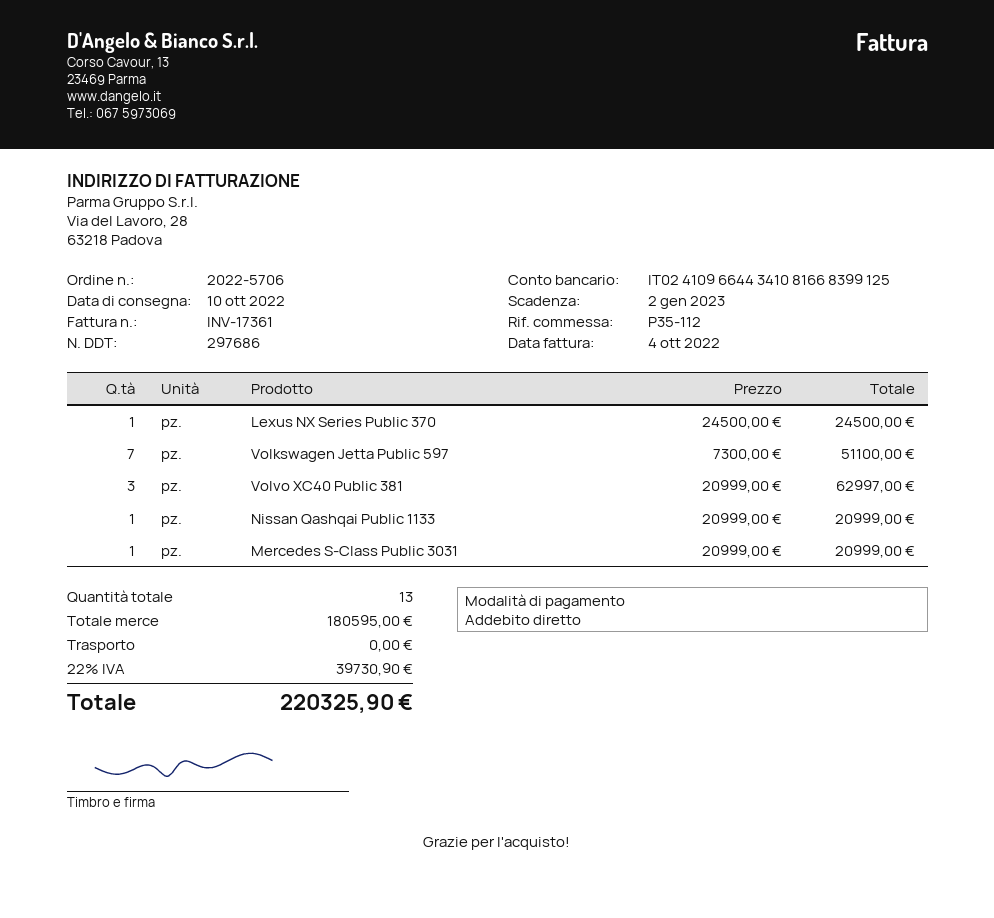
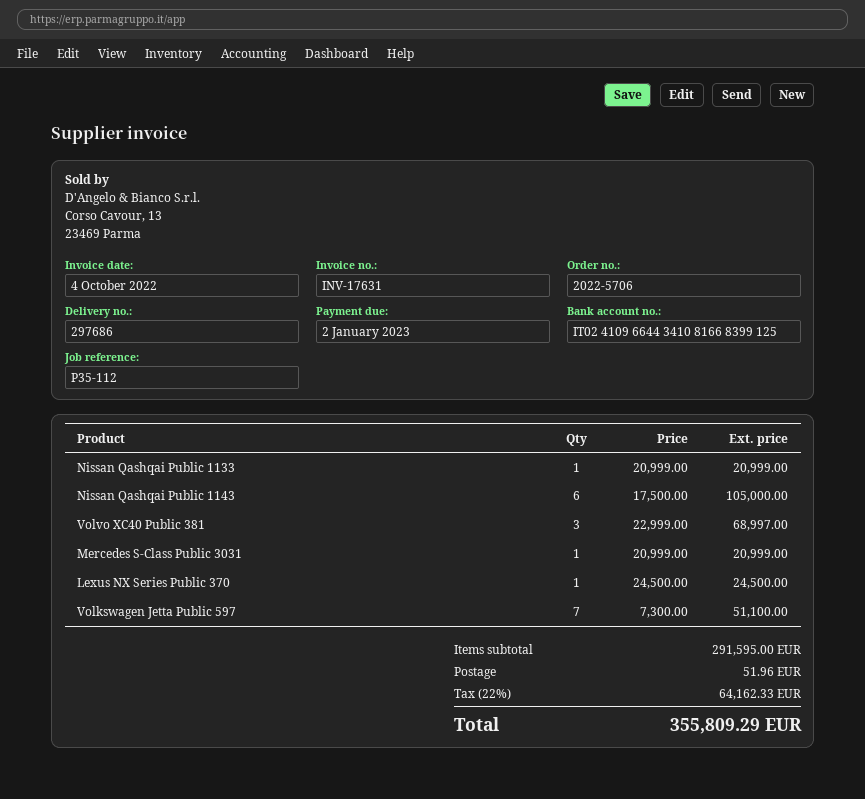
invoice number: INV-17361 -> INV-17631
Volvo XC40 Public 381: 3 x 20999.00 = 62997.00 -> 3 x 22999.00 = 68997.00
Nissan Qashqai Public 1143: none -> 6 x 17500.00 = 105000.00
subtotal: 180595.00 -> 291595.00
shipping: 0.00 -> 51.96
tax: 22% = 39730.90 -> 22% = 64162.33
total: 220325.90 -> 355809.29

